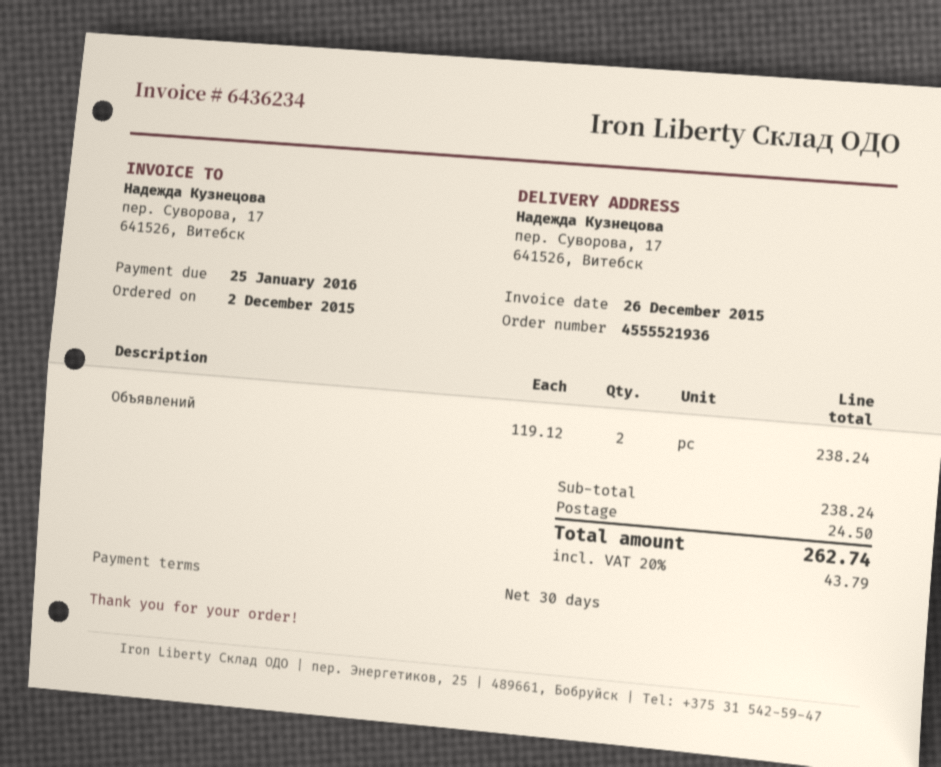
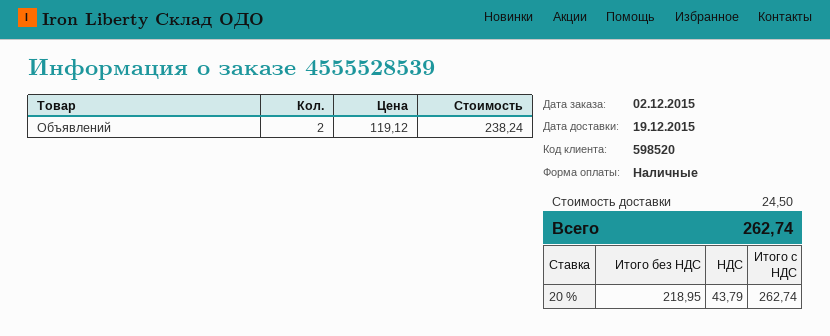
order number: 4555521936 -> 4555528539

